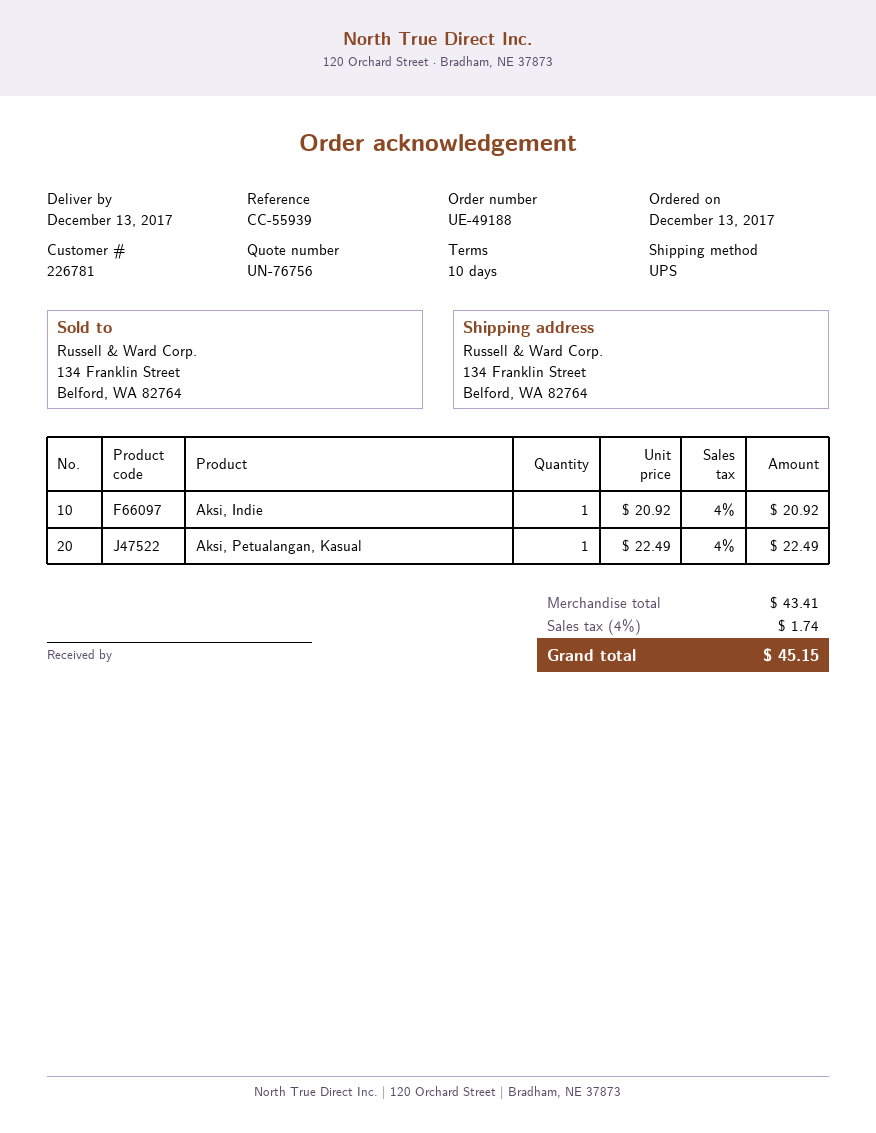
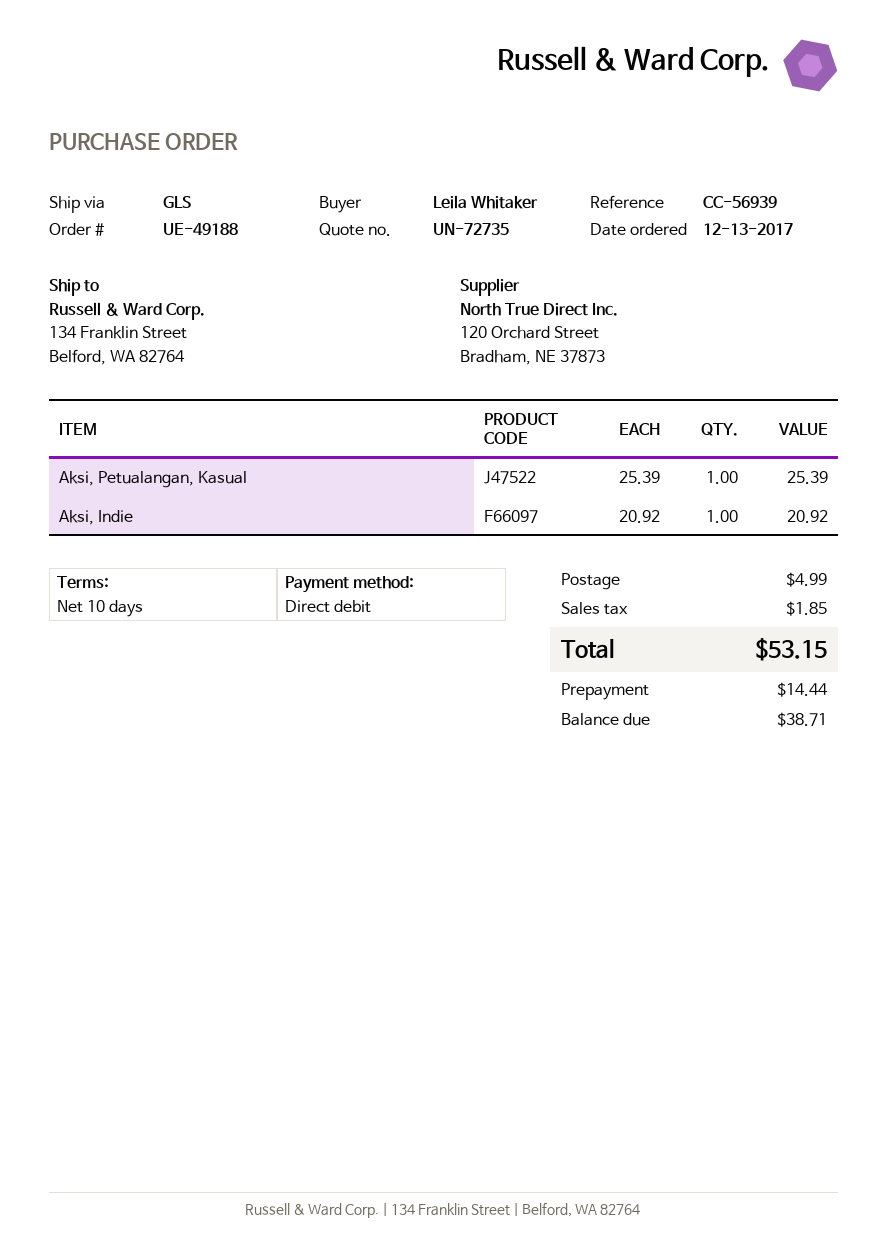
quote number: UN-76756 -> UN-72735
reference: CC-55939 -> CC-56939
shipping method: UPS -> GLS
Aksi, Petualangan, Kasual: 1 x 22.49 = 22.49 -> 1 x 25.39 = 25.39
shipping: none -> 4.99
tax: 1.74 -> 1.85
total: 45.15 -> 53.15

